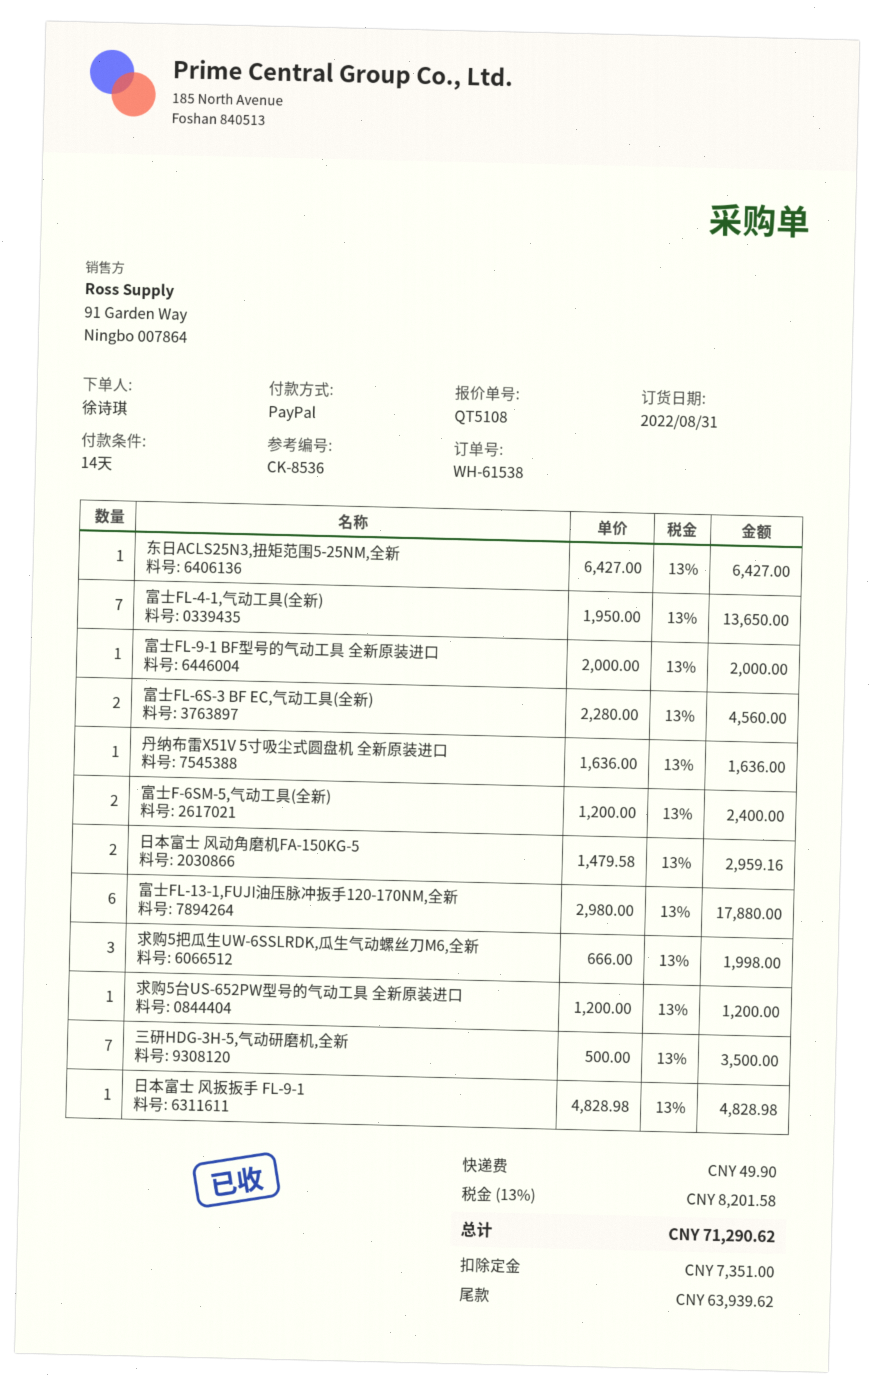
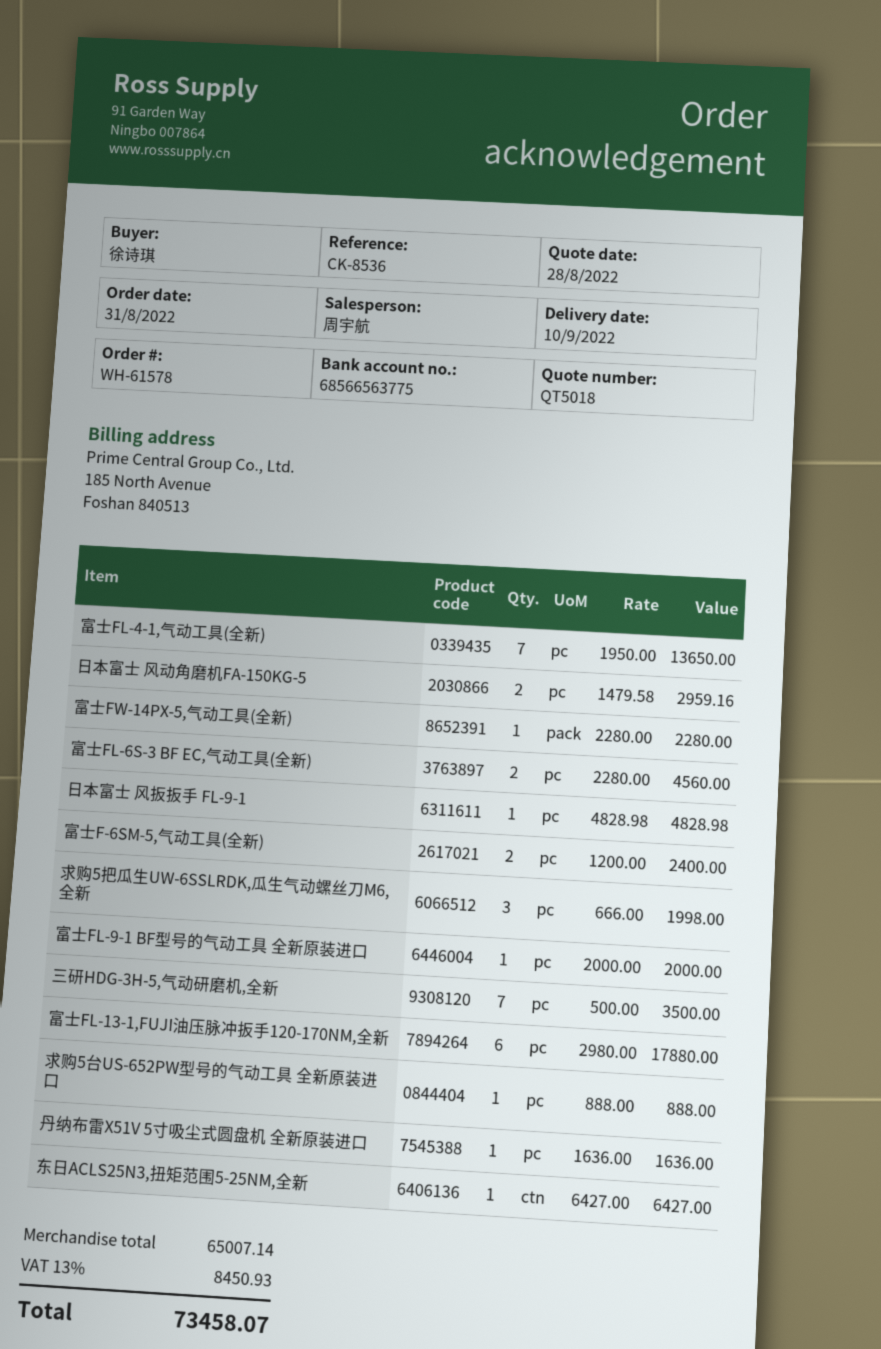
quote number: QT5108 -> QT5018
order number: WH-61538 -> WH-61578
求购5台US-652PW型号的气动工具 全新原装进口: 1 x 1200.00 = 1200.00 -> 1 x 888.00 = 888.00
富士FW-14PX-5,气动工具(全新): none -> 1 x 2280.00 = 2280.00
shipping: 49.90 -> none
tax: 13% = 8201.58 -> 13% = 8450.93
total: 71290.62 -> 73458.07

